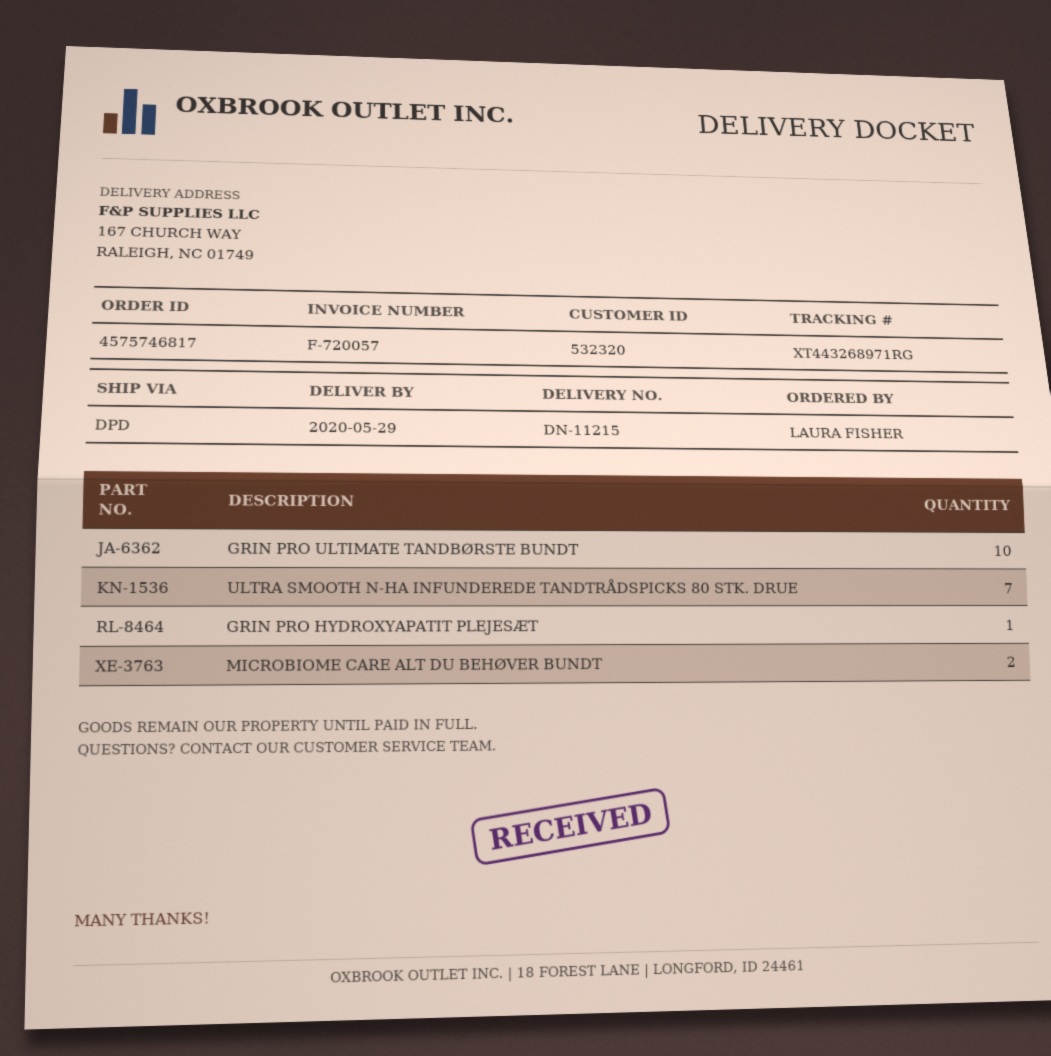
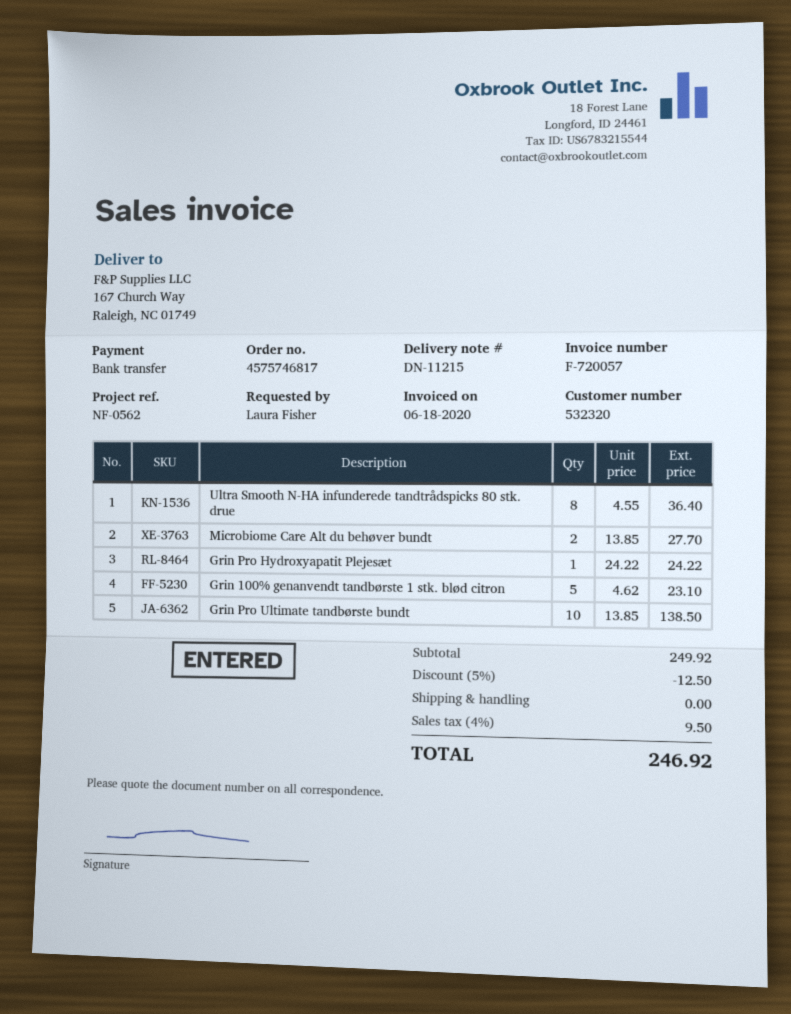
ULTRA SMOOTH N-HA INFUNDEREDE TANDTRÅDSPICKS 80 STK. DRUE: 7 -> 8
Grin 100% genanvendt tandbørste 1 stk. blød citron: none -> 5

